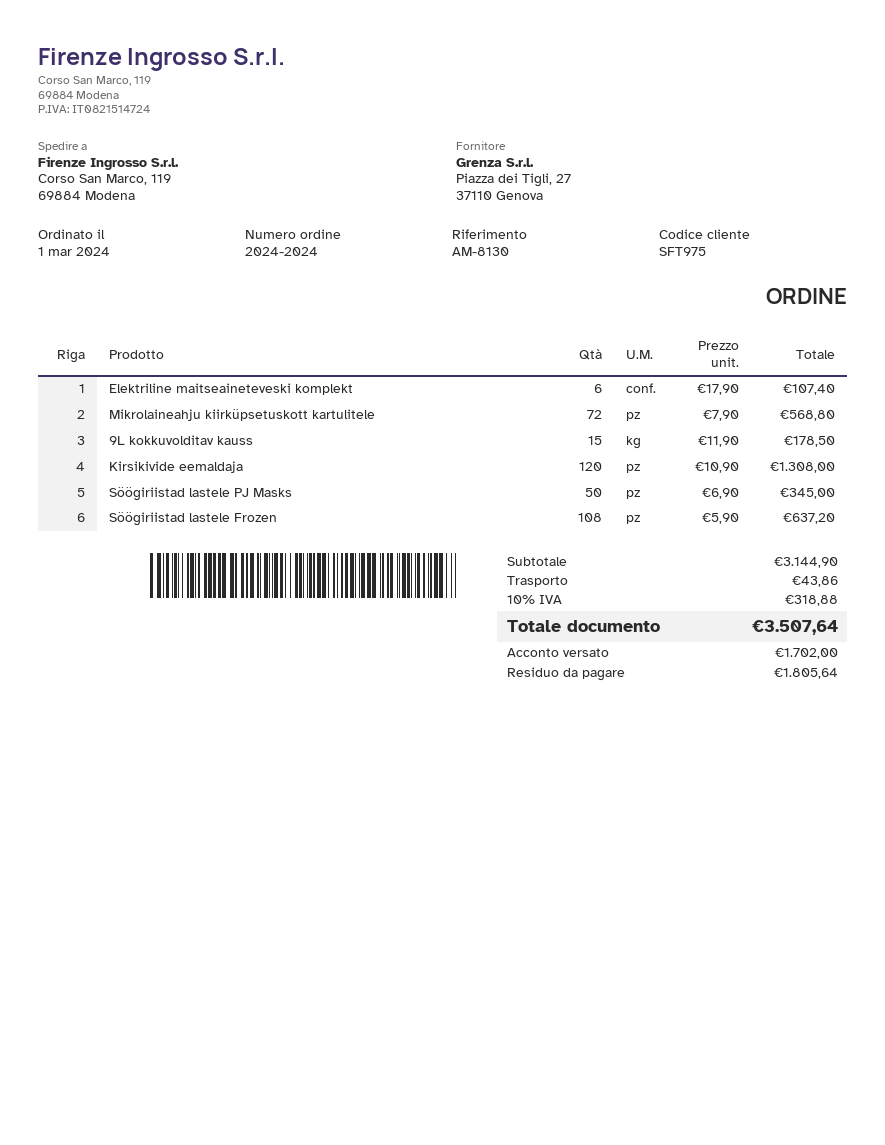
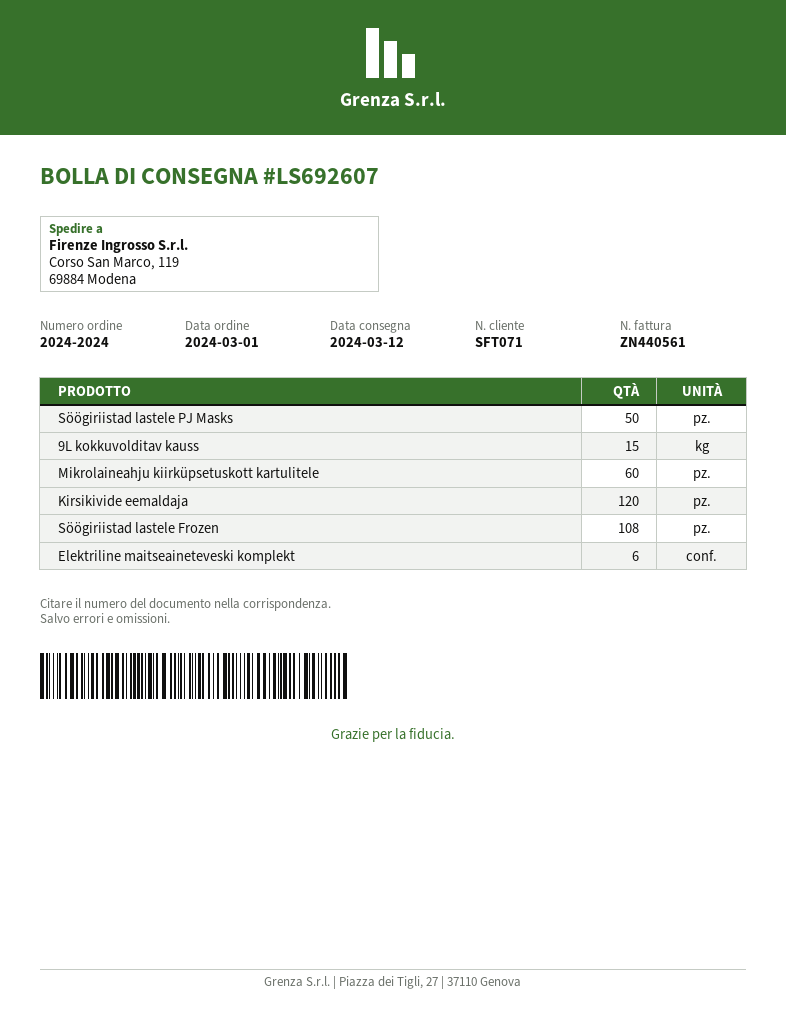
customer number: SFT975 -> SFT071
Mikrolaineahju kiirküpsetuskott kartulitele: 72 -> 60

